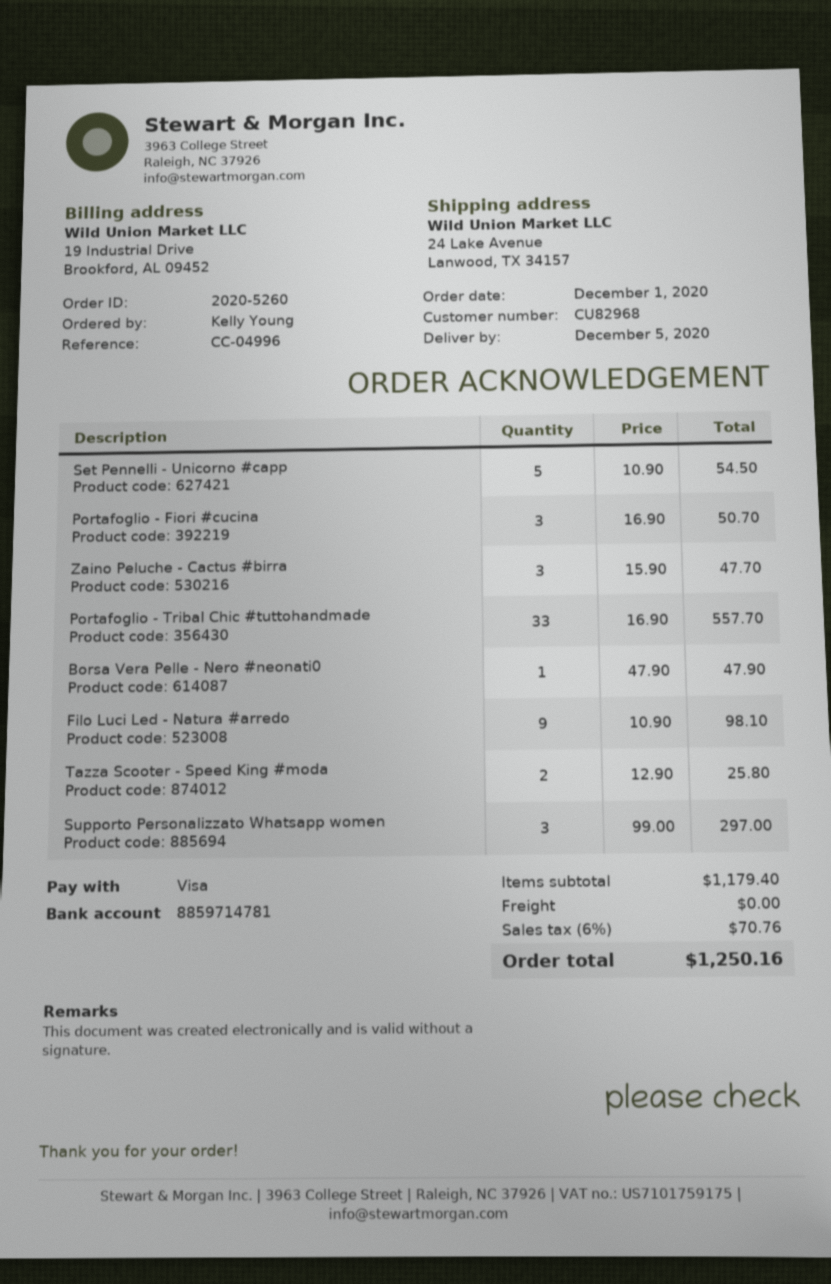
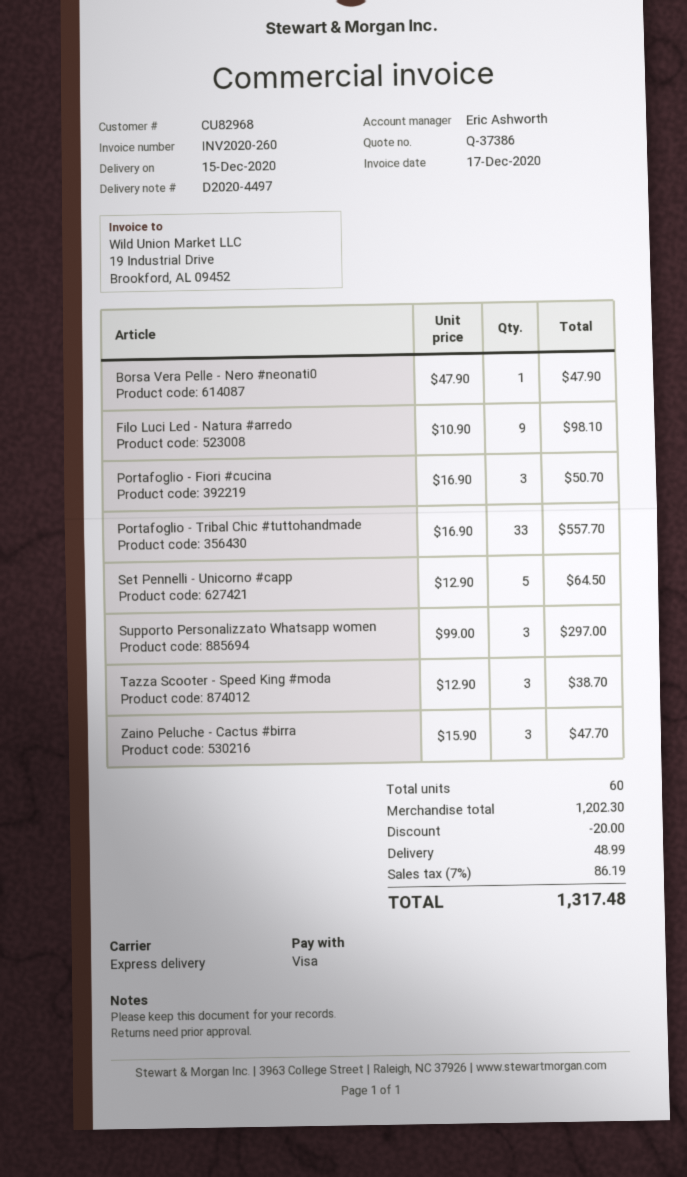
delivery date: 2020-12-05 -> 2020-12-15
Set Pennelli - Unicorno #capp: 5 x 10.90 = 54.50 -> 5 x 12.90 = 64.50
Tazza Scooter - Speed King #moda: 2 x 12.90 = 25.80 -> 3 x 12.90 = 38.70
subtotal: 1179.40 -> 1202.30
discount: none -> 20.00
shipping: 0.00 -> 48.99
tax: 6% = 70.76 -> 7% = 86.19
total: 1250.16 -> 1317.48

